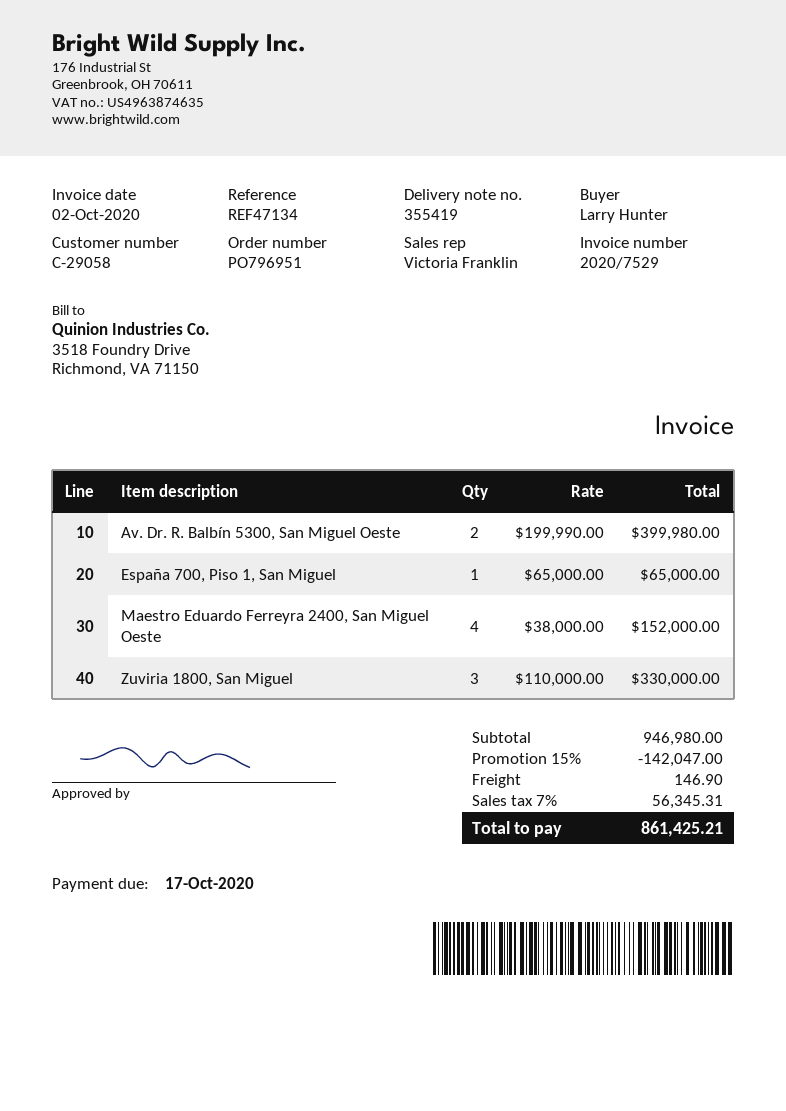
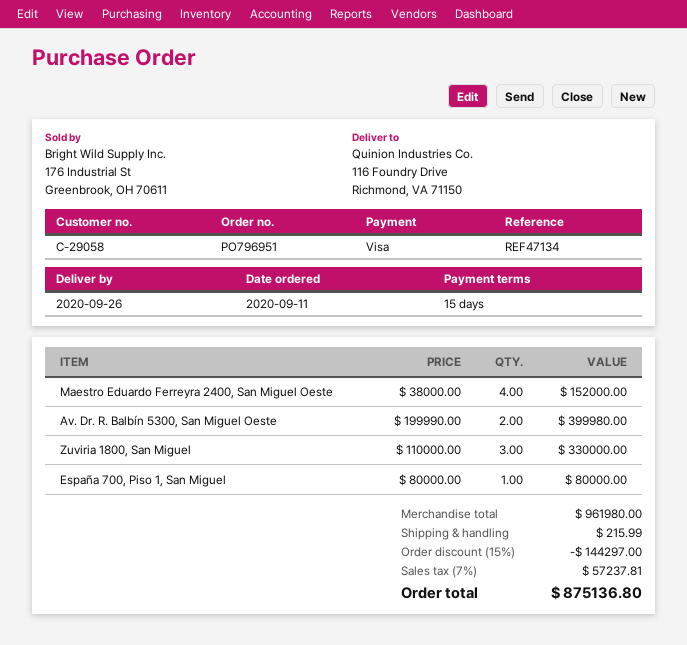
España 700, Piso 1, San Miguel: 1 x 65000.00 = 65000.00 -> 1 x 80000.00 = 80000.00
subtotal: 946980.00 -> 961980.00
discount: 15% = 142047.00 -> 15% = 144297.00
shipping: 146.90 -> 215.99
tax: 7% = 56345.31 -> 7% = 57237.81
total: 861425.21 -> 875136.80

